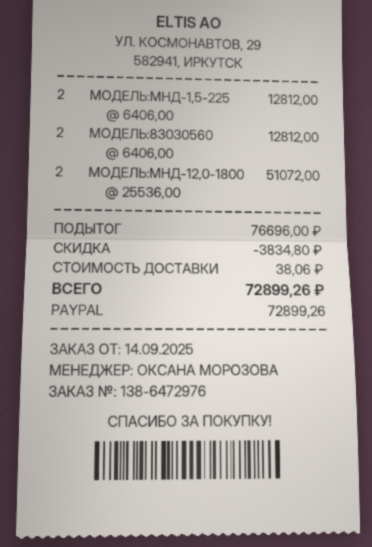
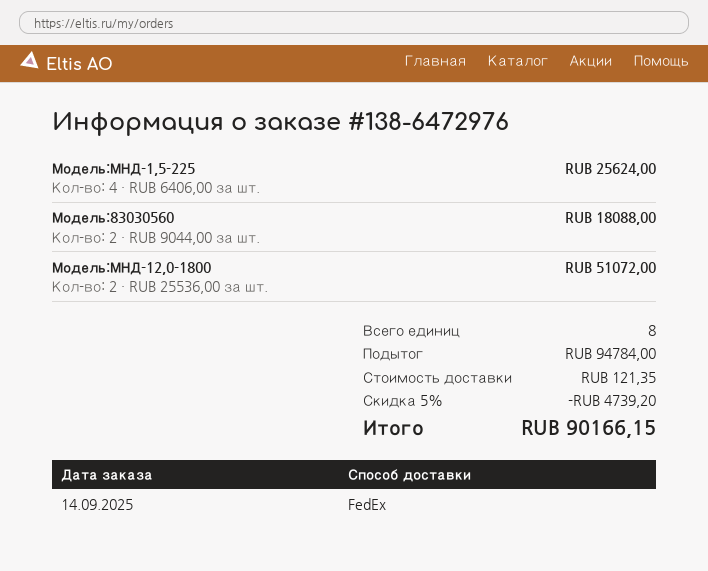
МОДЕЛЬ:МНД-1,5-225: 2 x 6406.00 = 12812.00 -> 4 x 6406.00 = 25624.00
МОДЕЛЬ:83030560: 2 x 6406.00 = 12812.00 -> 2 x 9044.00 = 18088.00
subtotal: 76696.00 -> 94784.00
discount: 3834.80 -> 4739.20
shipping: 38.06 -> 121.35
total: 72899.26 -> 90166.15

